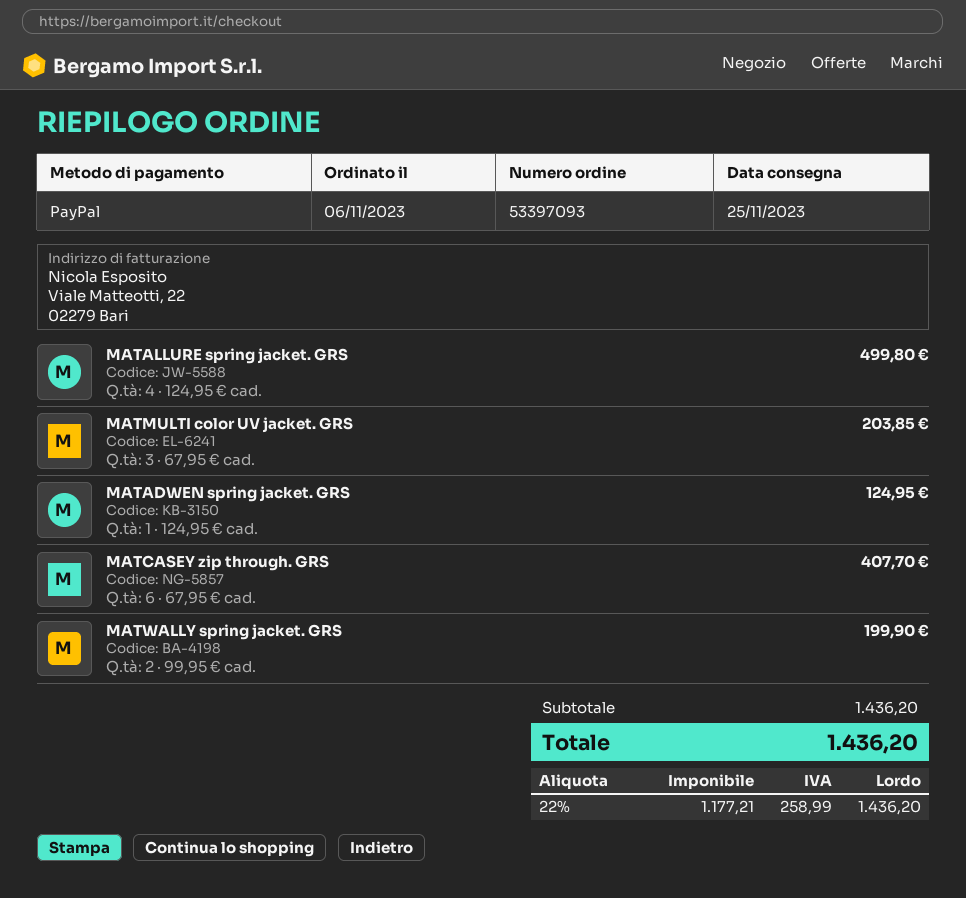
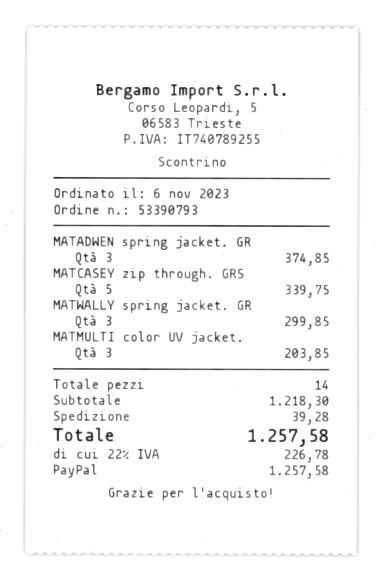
order number: 53397093 -> 53390793
MATALLURE spring jacket. GRS: 4 for 499.80 -> none
MATADWEN spring jacket. GRS: 1 for 124.95 -> 3 for 374.85
MATCASEY zip through. GRS: 6 for 407.70 -> 5 for 339.75
MATWALLY spring jacket. GRS: 2 for 199.90 -> 3 for 299.85
subtotal: 1436.20 -> 1218.30
shipping: none -> 39.28
tax: 22% = 258.99 -> 22% = 226.78
total: 1436.20 -> 1257.58

